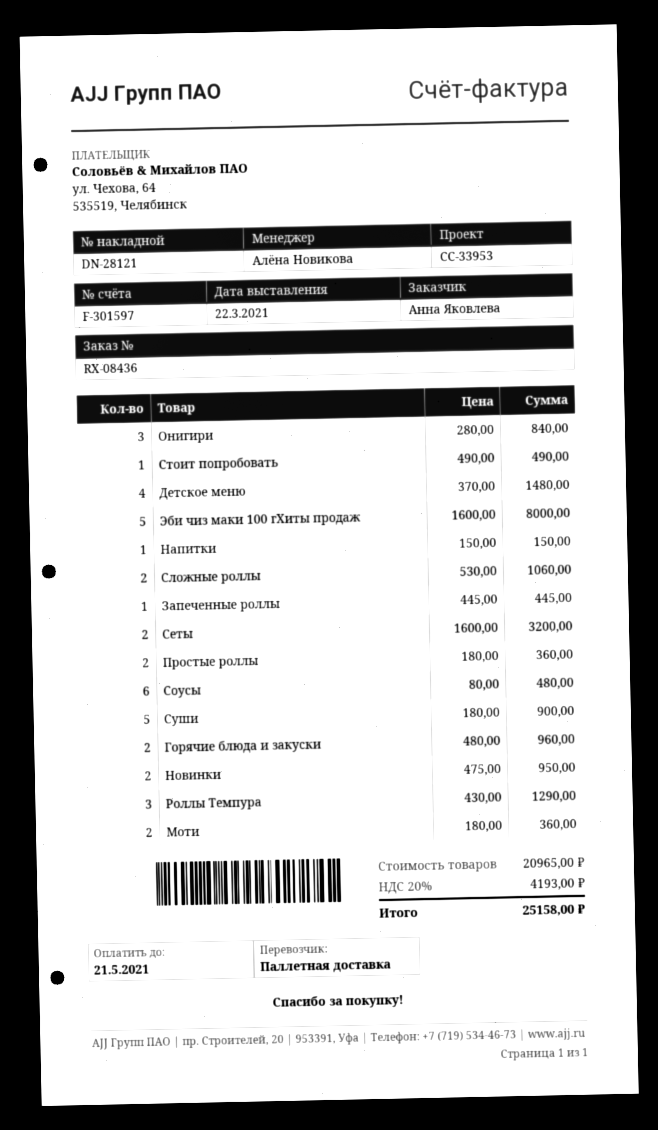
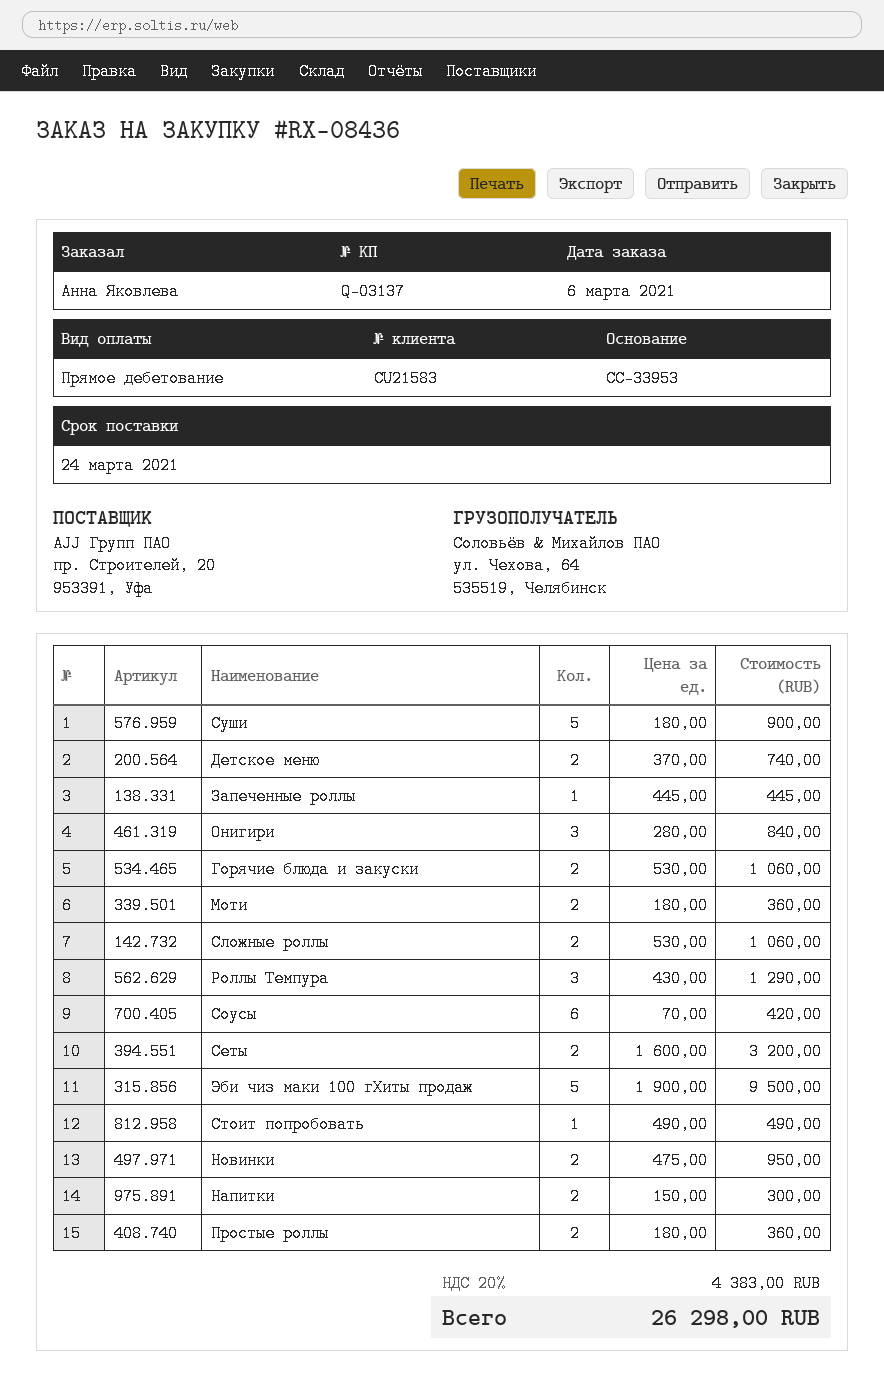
Детское меню: 4 x 370.00 = 1480.00 -> 2 x 370.00 = 740.00
Эби чиз маки 100 гХиты продаж: 5 x 1600.00 = 8000.00 -> 5 x 1900.00 = 9500.00
Напитки: 1 x 150.00 = 150.00 -> 2 x 150.00 = 300.00
Соусы: 6 x 80.00 = 480.00 -> 6 x 70.00 = 420.00
Горячие блюда и закуски: 2 x 480.00 = 960.00 -> 2 x 530.00 = 1060.00
tax: 20% = 4193.00 -> 20% = 4383.00
total: 25158.00 -> 26298.00

